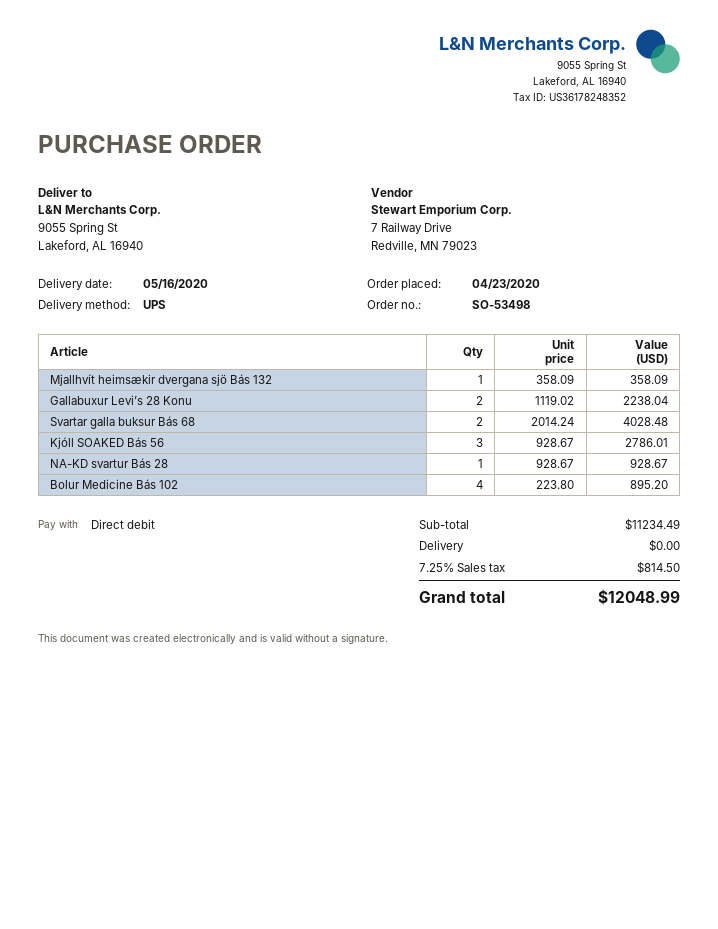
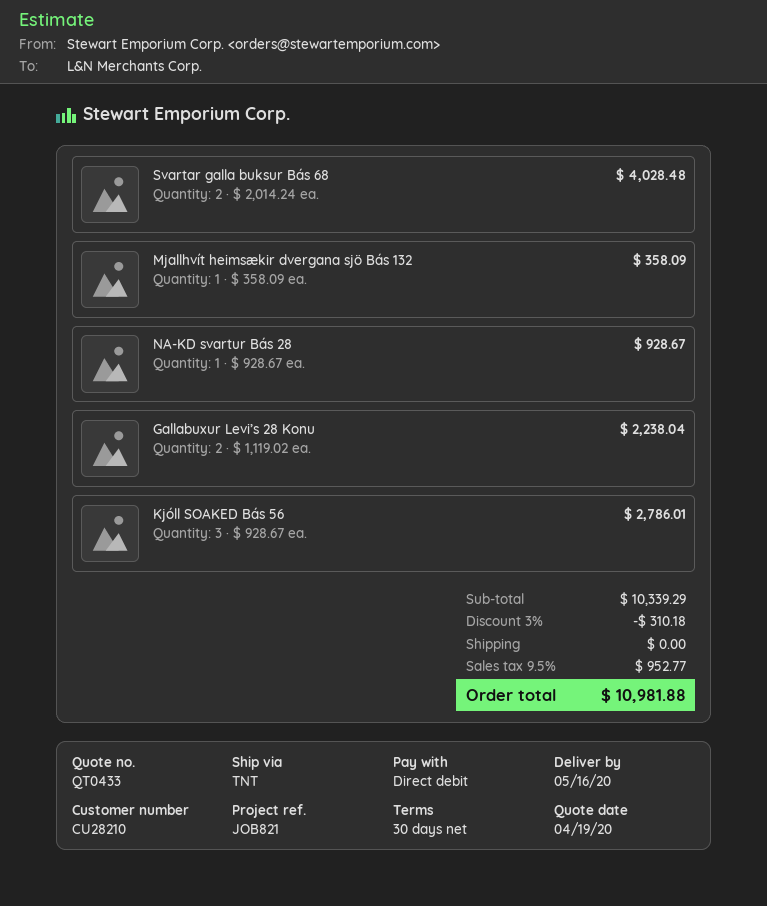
shipping method: UPS -> TNT
Bolur Medicine Bás 102: 4 x 223.80 = 895.20 -> none
subtotal: 11234.49 -> 10339.29
discount: none -> 3% = 310.18
tax: 7.25% = 814.50 -> 9.5% = 952.77
total: 12048.99 -> 10981.88

